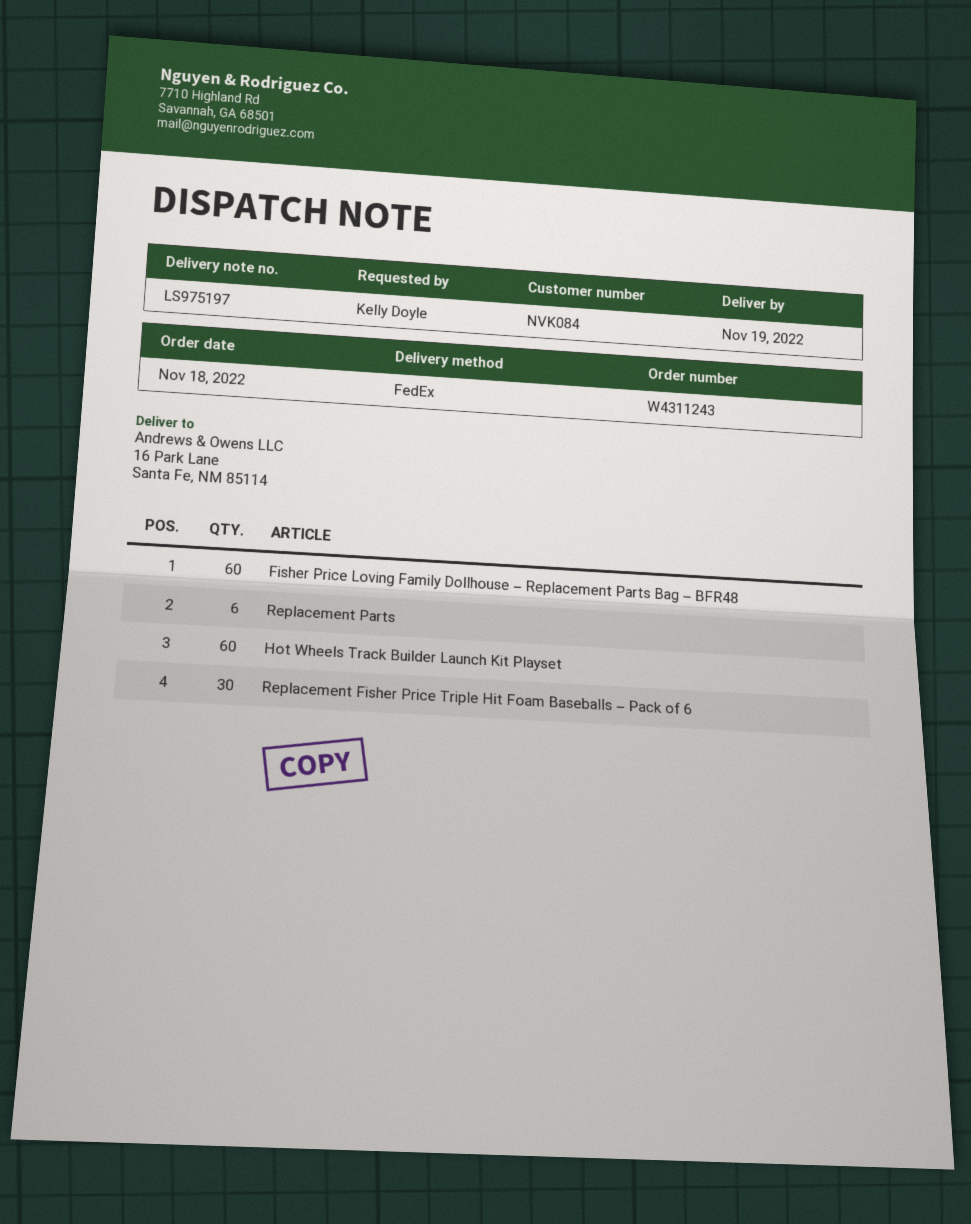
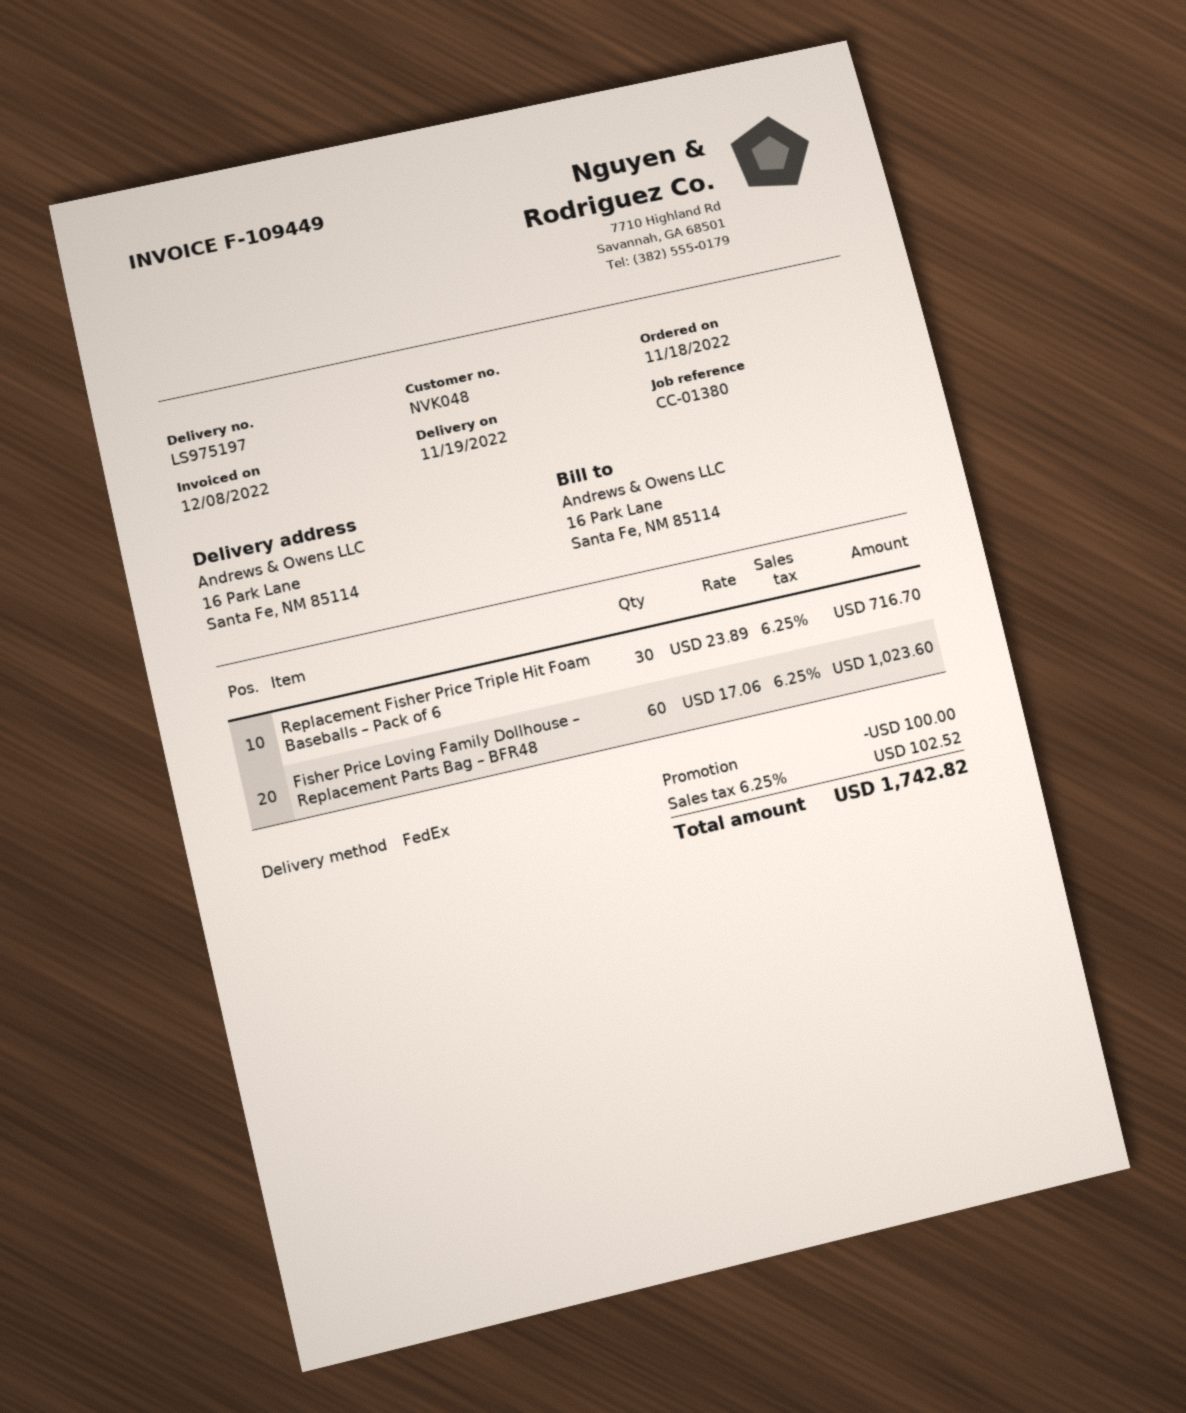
customer number: NVK084 -> NVK048
Replacement Parts: 6 -> none
Hot Wheels Track Builder Launch Kit Playset: 60 -> none

